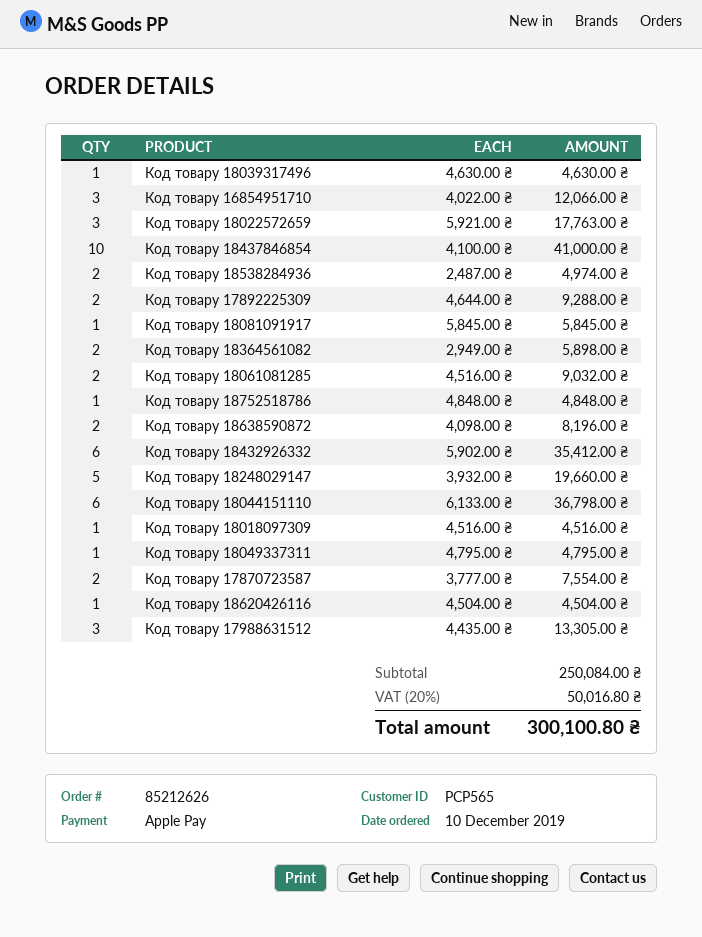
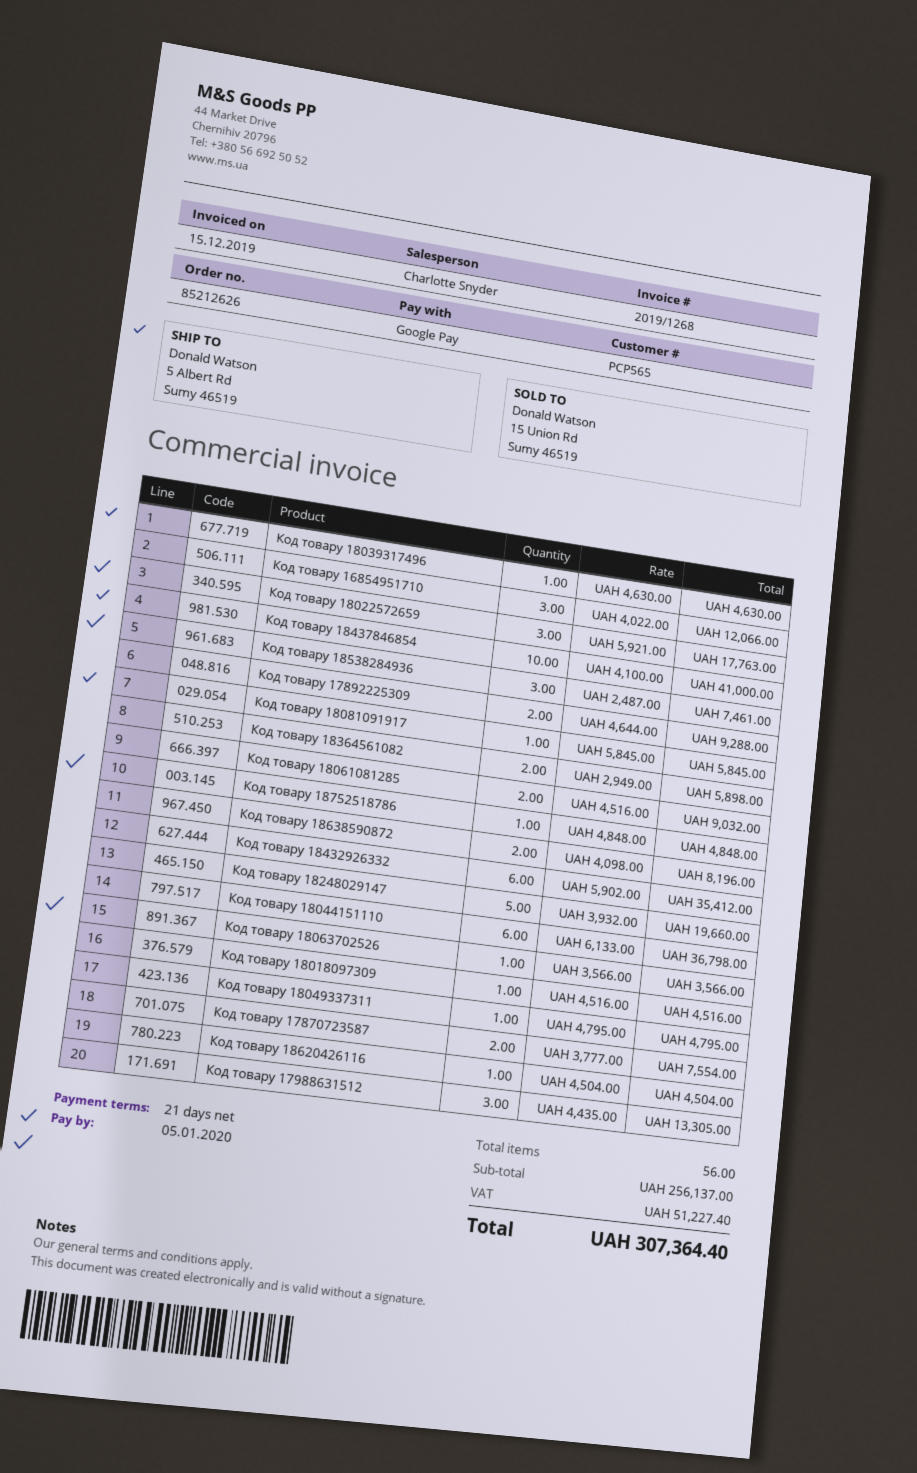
payment method: Apple Pay -> Google Pay
Код товару 18538284936: 2 x 2487.00 = 4974.00 -> 3 x 2487.00 = 7461.00
Код товару 18063702526: none -> 1 x 3566.00 = 3566.00
subtotal: 250084.00 -> 256137.00
tax: 50016.80 -> 51227.40
total: 300100.80 -> 307364.40

